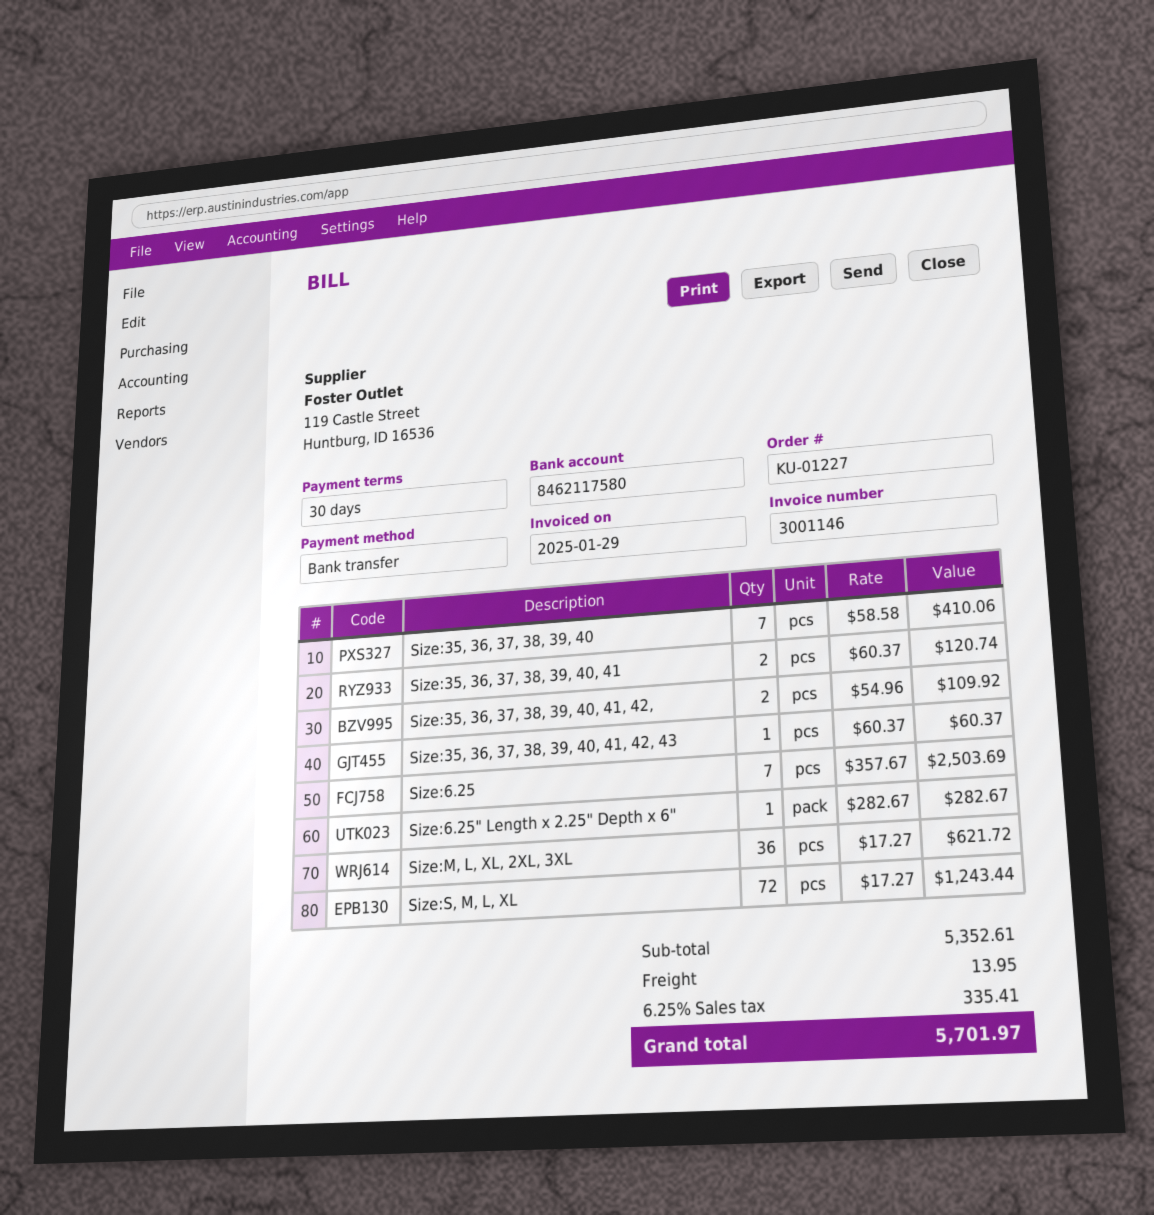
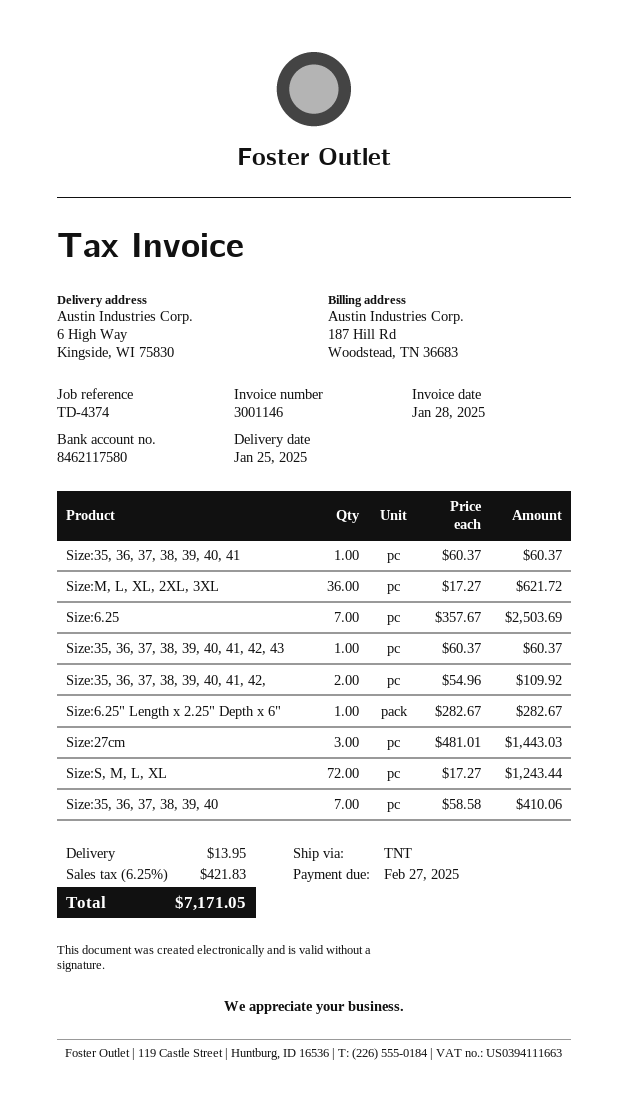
invoice date: 2025-01-29 -> 2025-01-28
Size:35, 36, 37, 38, 39, 40, 41: 2 x 60.37 = 120.74 -> 1 x 60.37 = 60.37
Size:27cm: none -> 3 x 481.01 = 1443.03
tax: 6.25% = 335.41 -> 6.25% = 421.83
total: 5701.97 -> 7171.05

